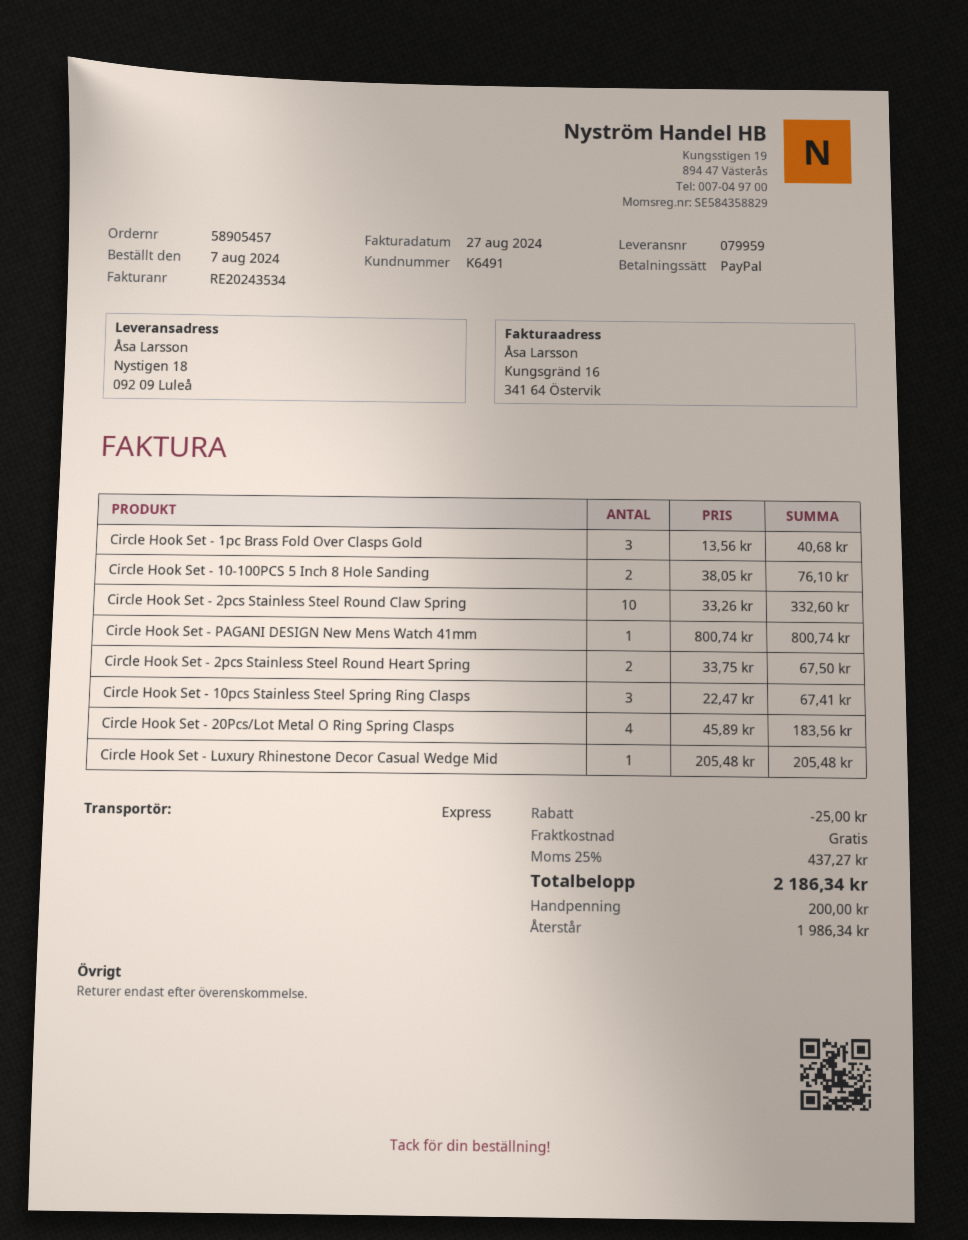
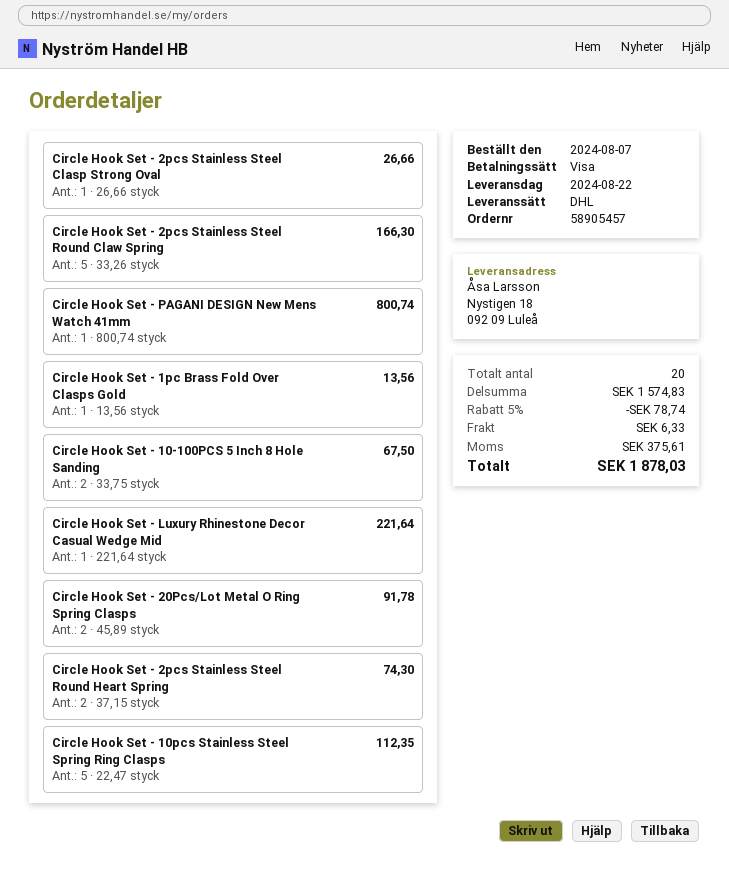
payment method: PayPal -> Visa
shipping method: express -> DHL
Circle Hook Set - 1pc Brass Fold Over Clasps Gold: 3 x 13.56 = 40.68 -> 1 x 13.56 = 13.56
Circle Hook Set - 10-100PCS 5 Inch 8 Hole Sanding: 2 x 38.05 = 76.10 -> 2 x 33.75 = 67.50
Circle Hook Set - 2pcs Stainless Steel Round Claw Spring: 10 x 33.26 = 332.60 -> 5 x 33.26 = 166.30
Circle Hook Set - 2pcs Stainless Steel Round Heart Spring: 2 x 33.75 = 67.50 -> 2 x 37.15 = 74.30
Circle Hook Set - 10pcs Stainless Steel Spring Ring Clasps: 3 x 22.47 = 67.41 -> 5 x 22.47 = 112.35
Circle Hook Set - 20Pcs/Lot Metal O Ring Spring Clasps: 4 x 45.89 = 183.56 -> 2 x 45.89 = 91.78
Circle Hook Set - Luxury Rhinestone Decor Casual Wedge Mid: 1 x 205.48 = 205.48 -> 1 x 221.64 = 221.64
Circle Hook Set - 2pcs Stainless Steel Clasp Strong Oval: none -> 1 x 26.66 = 26.66
discount: 25.00 -> 78.74
shipping: 0.00 -> 6.33
tax: 437.27 -> 375.61
total: 2186.34 -> 1878.03

